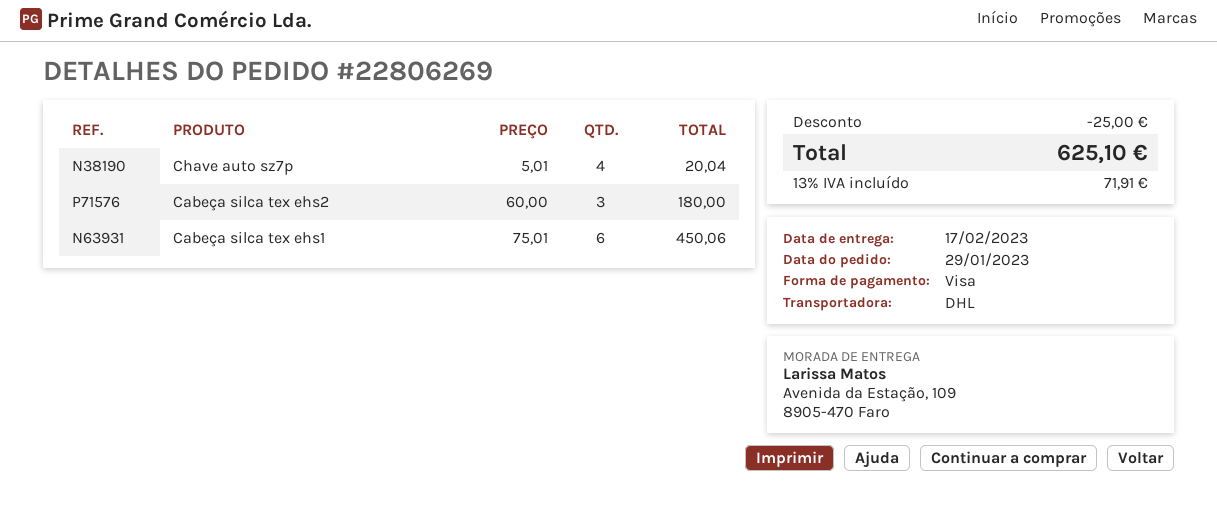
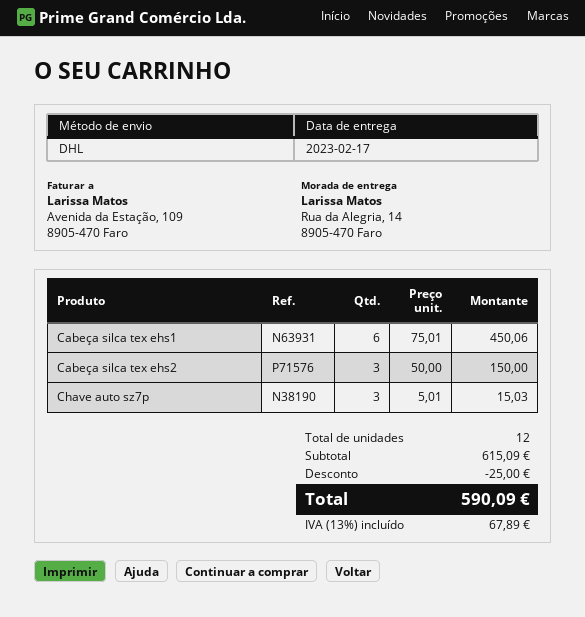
ship to: Avenida da Estação, 109, 8905-470 Faro -> Rua da Alegria, 14, 8905-470 Faro
Chave auto sz7p: 4 x 5.01 = 20.04 -> 3 x 5.01 = 15.03
Cabeça silca tex ehs2: 3 x 60.00 = 180.00 -> 3 x 50.00 = 150.00
tax: 13% = 71.91 -> 13% = 67.89
total: 625.10 -> 590.09

